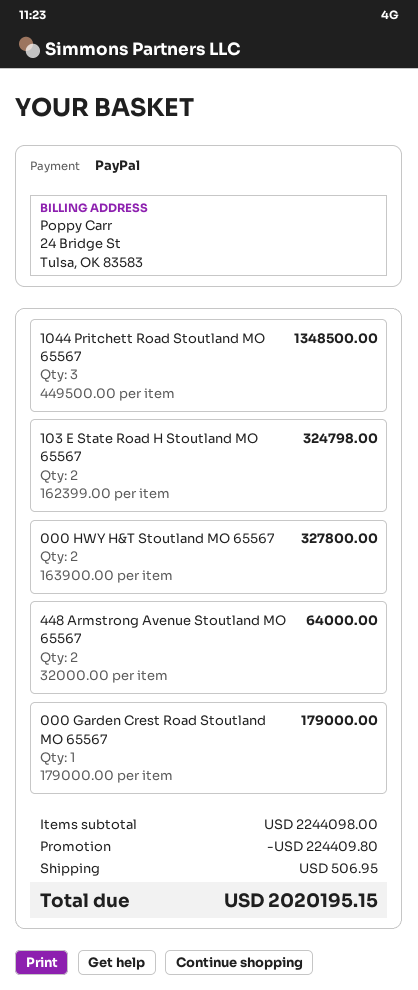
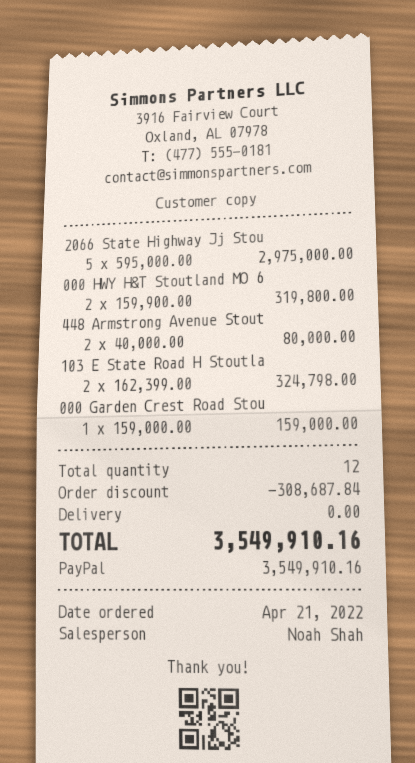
1044 Pritchett Road Stoutland MO 65567: 3 x 449500.00 = 1348500.00 -> none
000 HWY H&T Stoutland MO 65567: 2 x 163900.00 = 327800.00 -> 2 x 159900.00 = 319800.00
448 Armstrong Avenue Stoutland MO 65567: 2 x 32000.00 = 64000.00 -> 2 x 40000.00 = 80000.00
000 Garden Crest Road Stoutland MO 65567: 1 x 179000.00 = 179000.00 -> 1 x 159000.00 = 159000.00
2066 State Highway Jj Stou: none -> 5 x 595000.00 = 2975000.00
discount: 224409.80 -> 308687.84
shipping: 506.95 -> 0.00
total: 2020195.15 -> 3549910.16

